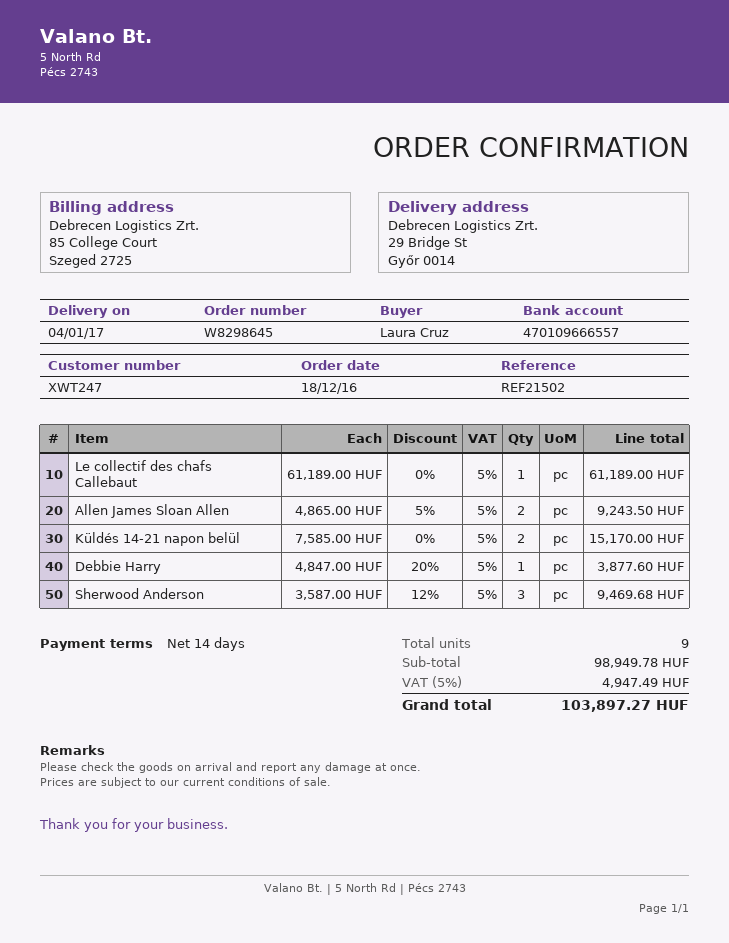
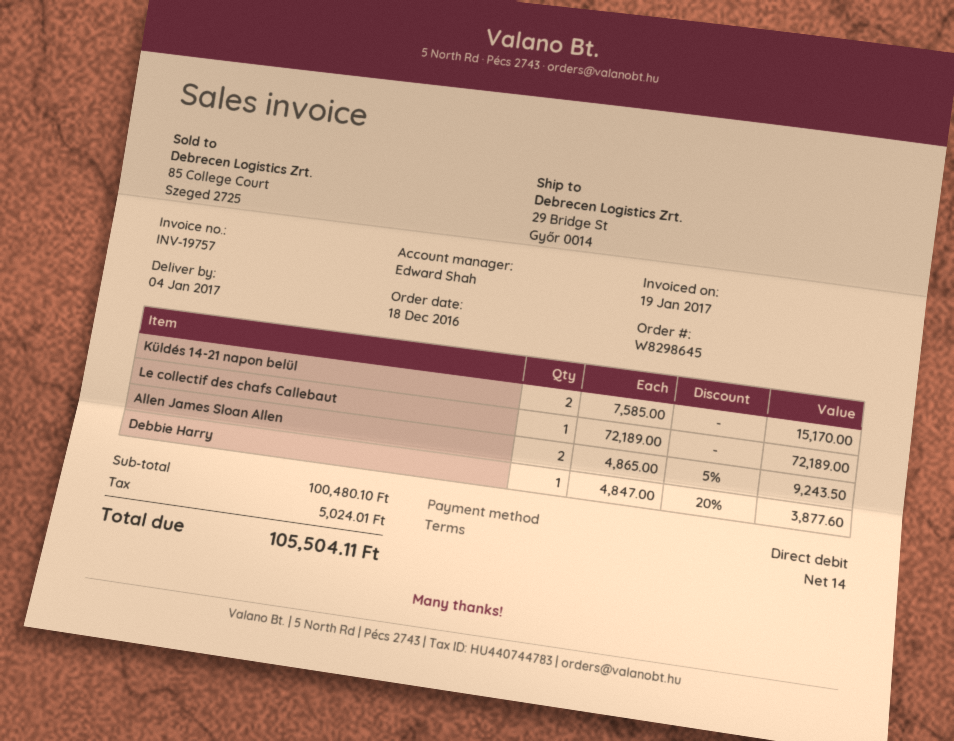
Le collectif des chafs Callebaut: 1 x 61189.00 = 61189.00 -> 1 x 72189.00 = 72189.00
Sherwood Anderson: 3 x 3587.00 - 12% = 9469.68 -> none
subtotal: 98949.78 -> 100480.10
tax: 4947.49 -> 5024.01
total: 103897.27 -> 105504.11

